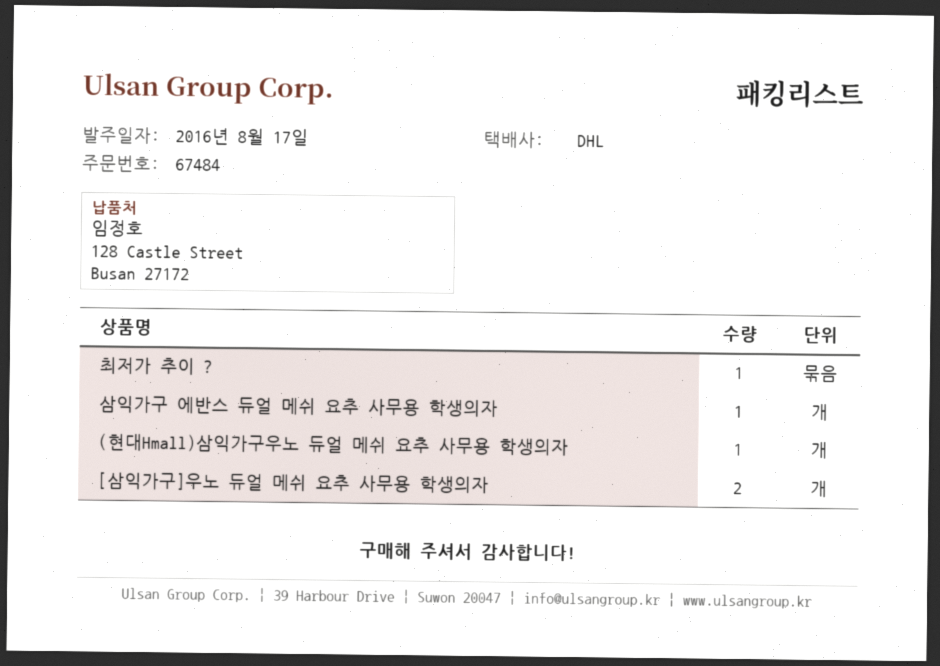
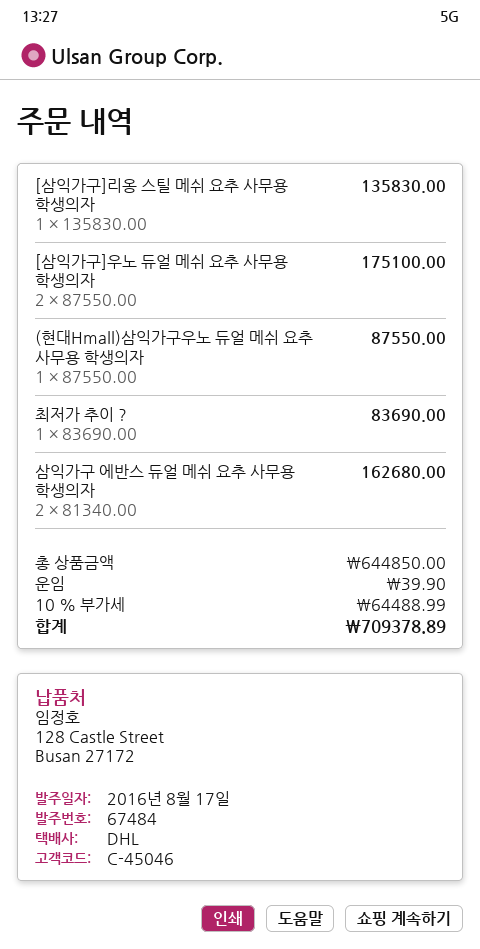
삼익가구 에반스 듀얼 메쉬 요추 사무용 학생의자: 1 -> 2
[삼익가구]리옹 스틸 메쉬 요추 사무용 학생의자: none -> 1

